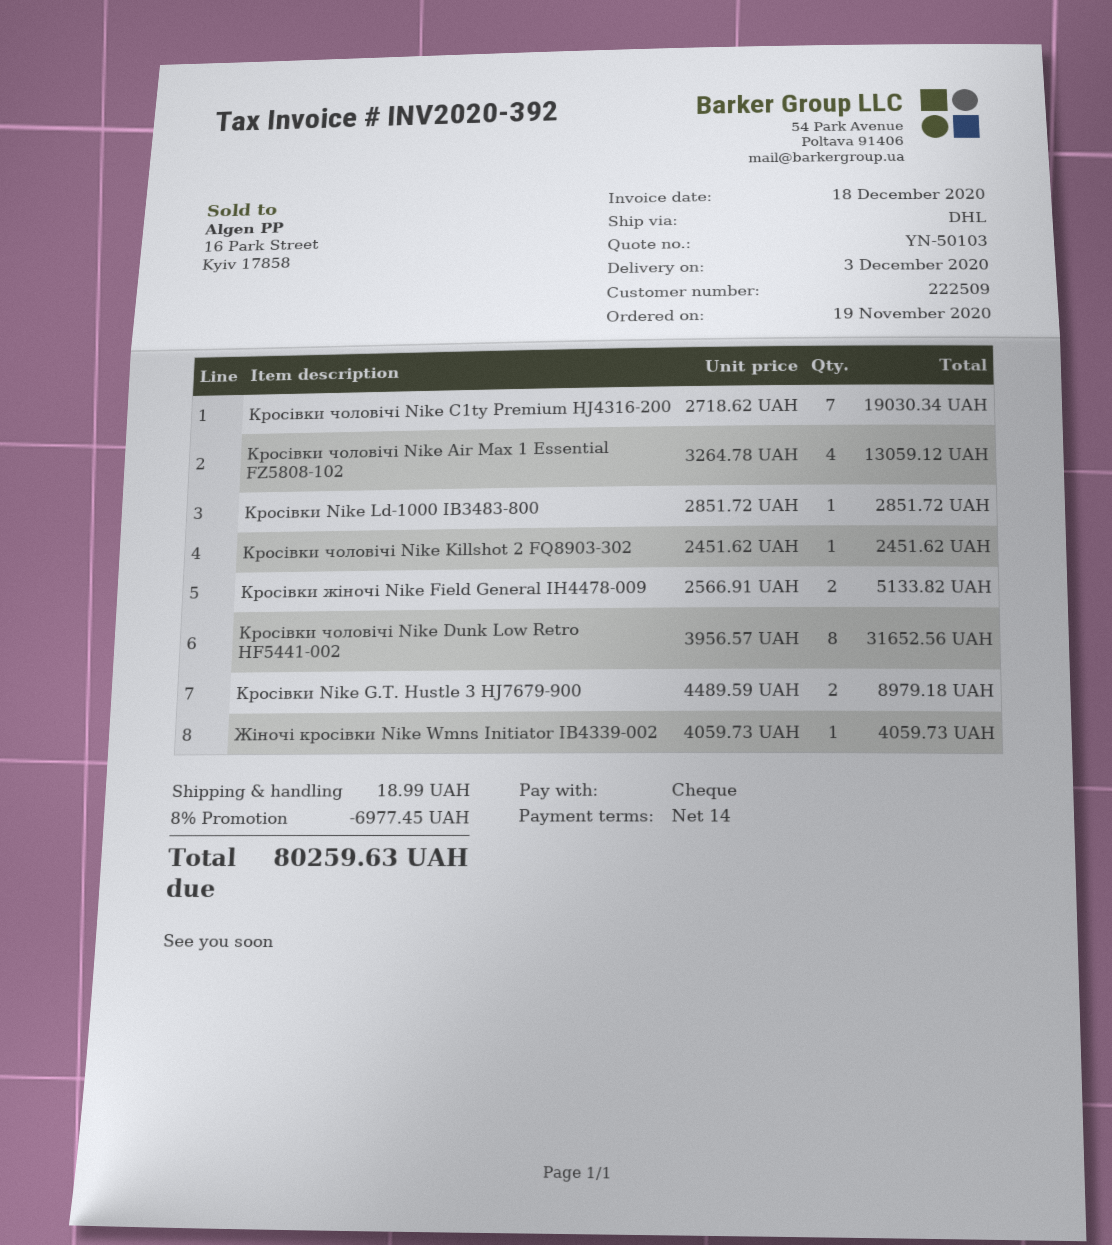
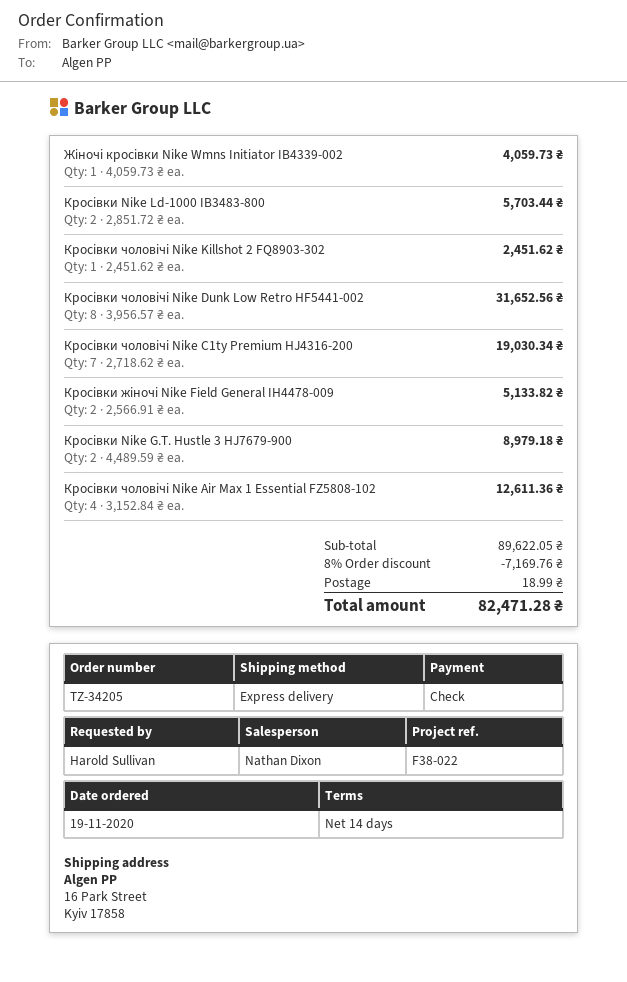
shipping method: DHL -> express
Кросівки чоловічі Nike Air Max 1 Essential FZ5808-102: 4 x 3264.78 = 13059.12 -> 4 x 3152.84 = 12611.36
Кросівки Nike Ld-1000 IB3483-800: 1 x 2851.72 = 2851.72 -> 2 x 2851.72 = 5703.44
discount: 8% = 6977.45 -> 8% = 7169.76
total: 80259.63 -> 82471.28

